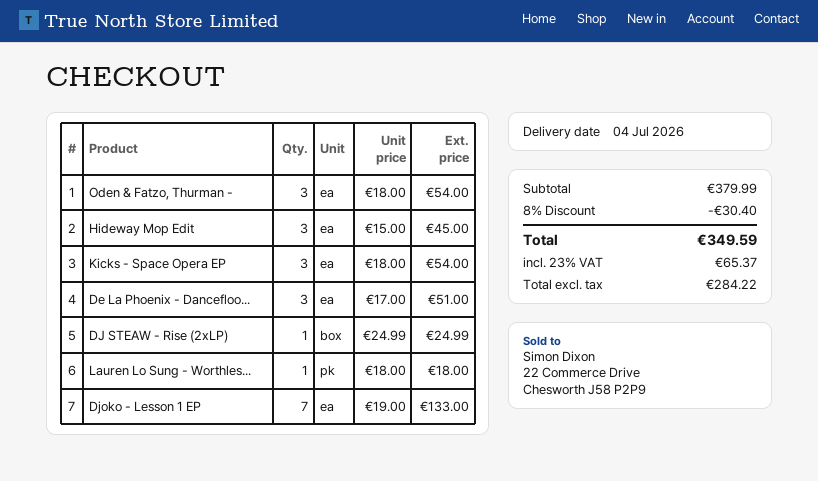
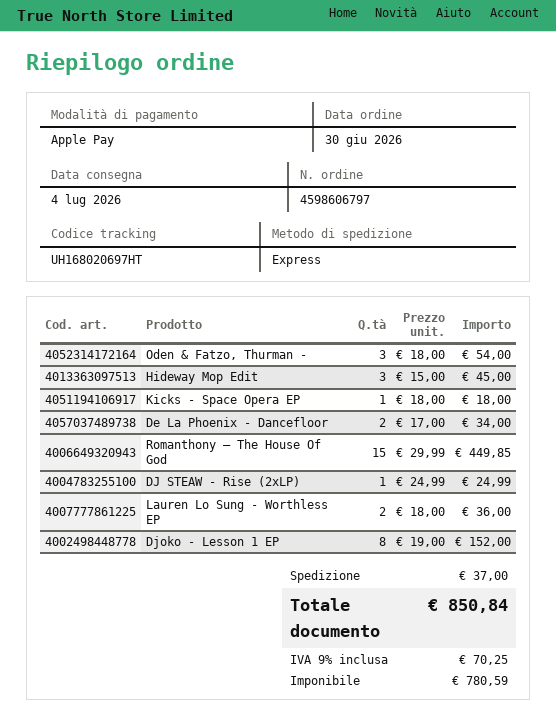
Kicks - Space Opera EP: 3 x 18.00 = 54.00 -> 1 x 18.00 = 18.00
De La Phoenix - Dancefloo...: 3 x 17.00 = 51.00 -> 2 x 17.00 = 34.00
Lauren Lo Sung - Worthles...: 1 x 18.00 = 18.00 -> 2 x 18.00 = 36.00
Djoko - Lesson 1 EP: 7 x 19.00 = 133.00 -> 8 x 19.00 = 152.00
Romanthony – The House Of God: none -> 15 x 29.99 = 449.85
discount: 8% = 30.40 -> none
shipping: none -> 37.00
net: 284.22 -> 780.59
tax: 23% = 65.37 -> 9% = 70.25
total: 349.59 -> 850.84

